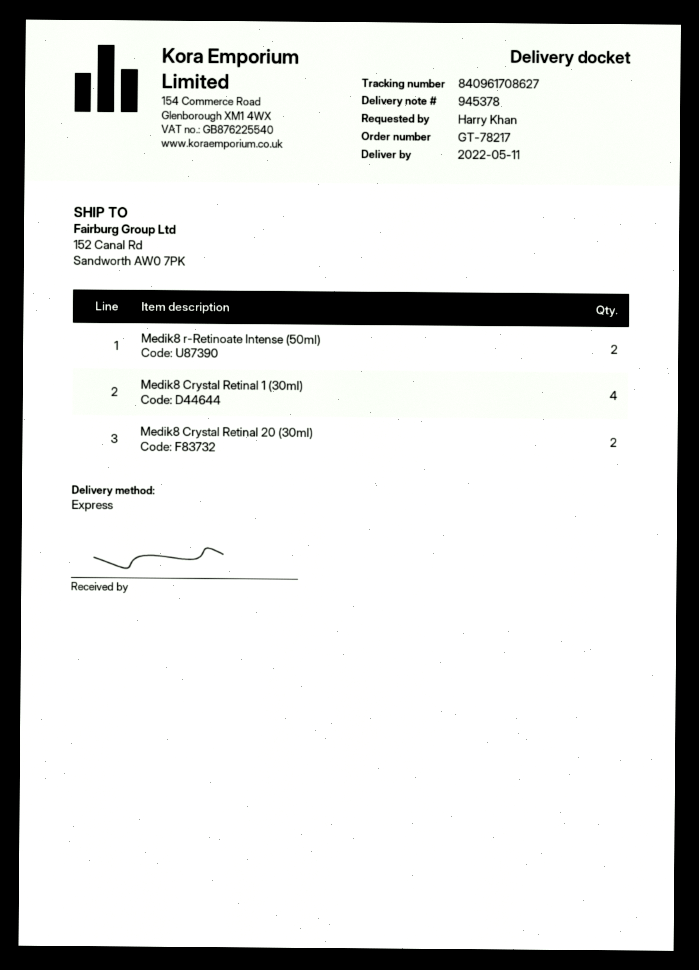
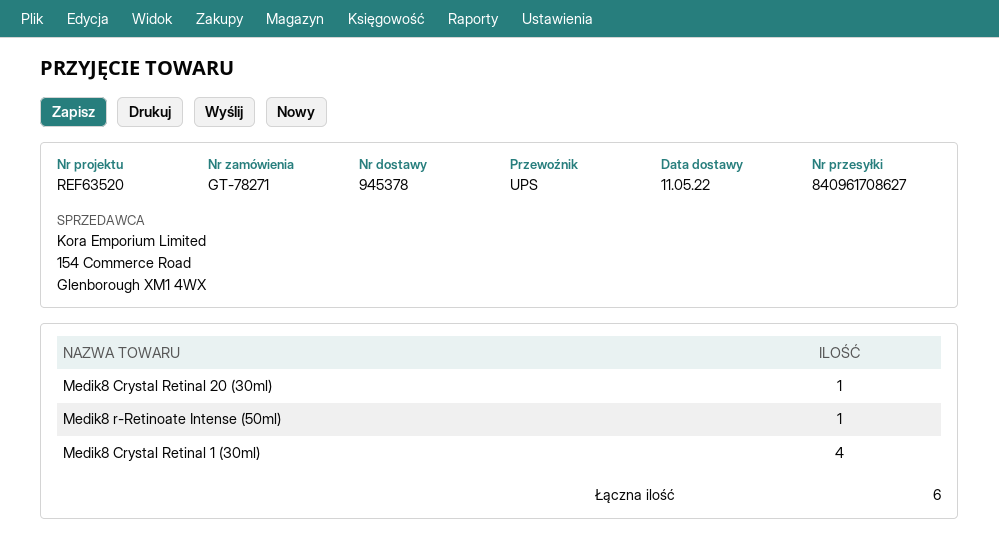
order number: GT-78217 -> GT-78271
shipping method: express -> UPS
Medik8 r-Retinoate Intense (50ml): 2 -> 1
Medik8 Crystal Retinal 20 (30ml): 2 -> 1

